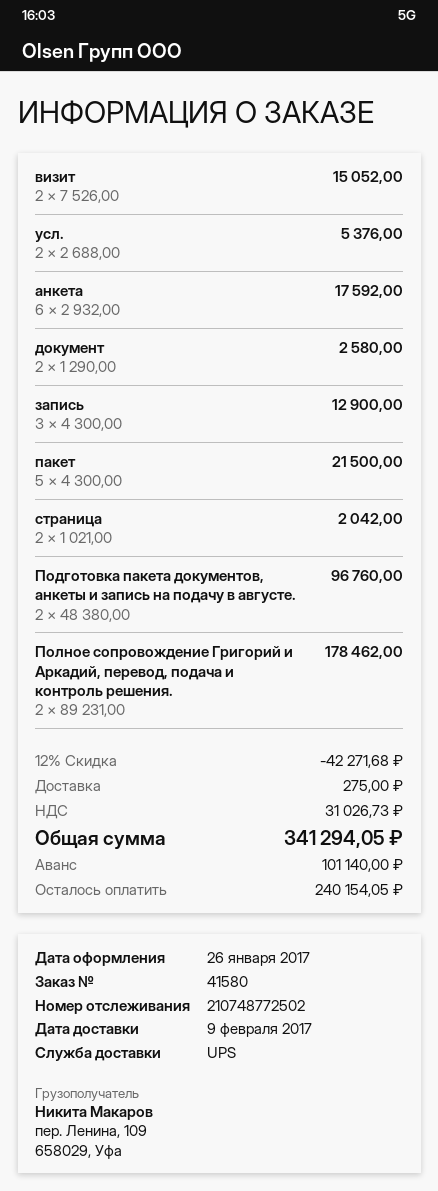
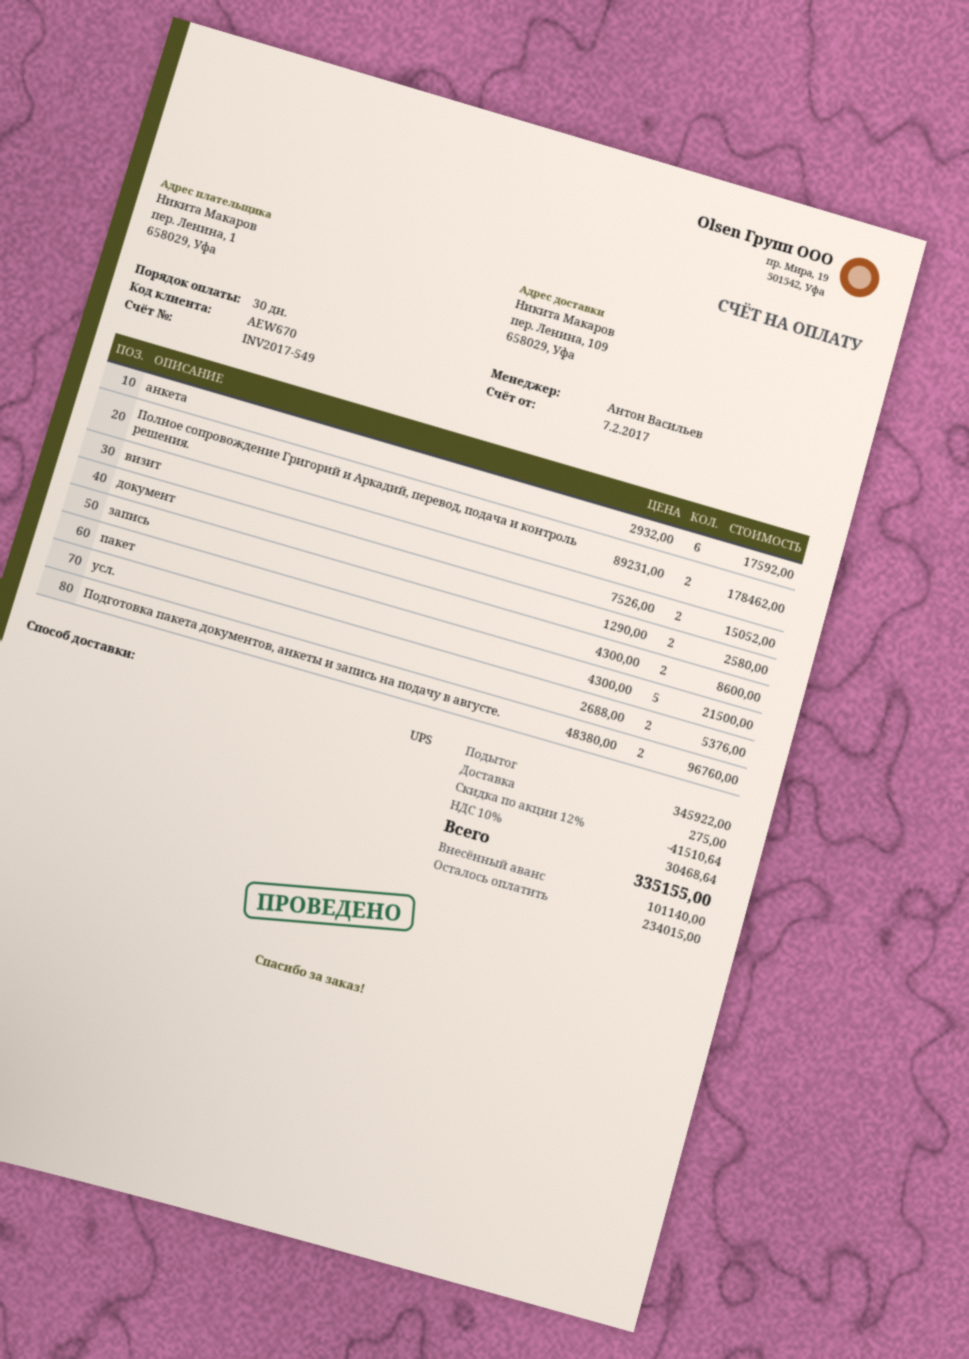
запись: 3 x 4300.00 = 12900.00 -> 2 x 4300.00 = 8600.00
страница: 2 x 1021.00 = 2042.00 -> none
discount: 12% = 42271.68 -> 12% = 41510.64
tax: 31026.73 -> 30468.64
total: 341294.05 -> 335155.00
balance: 240154.05 -> 234015.00

